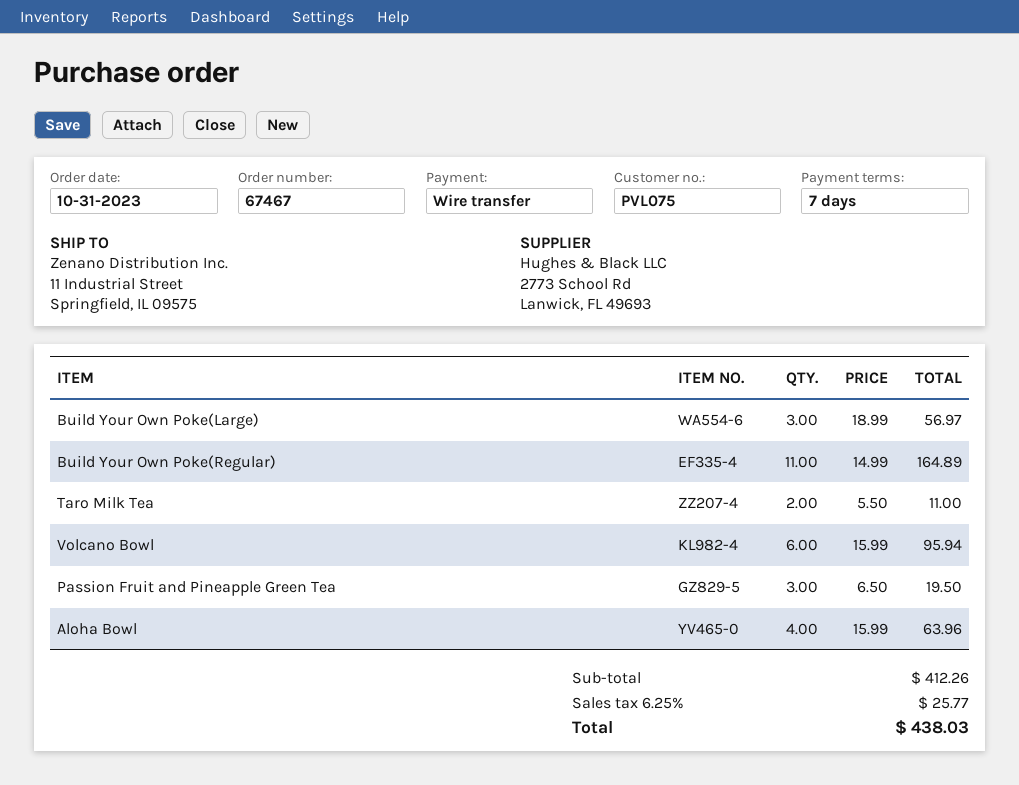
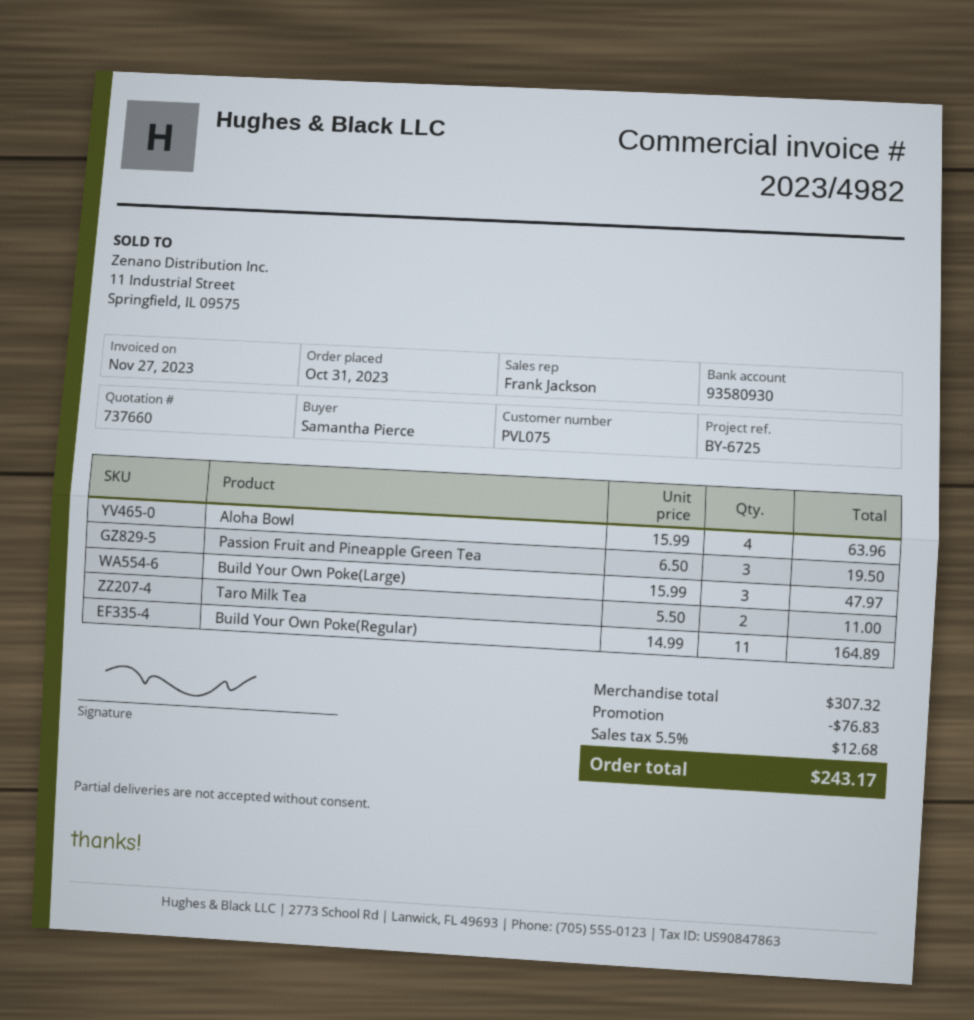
Build Your Own Poke(Large): 3 x 18.99 = 56.97 -> 3 x 15.99 = 47.97
Volcano Bowl: 6 x 15.99 = 95.94 -> none
subtotal: 412.26 -> 307.32
discount: none -> 76.83
tax: 6.25% = 25.77 -> 5.5% = 12.68
total: 438.03 -> 243.17

